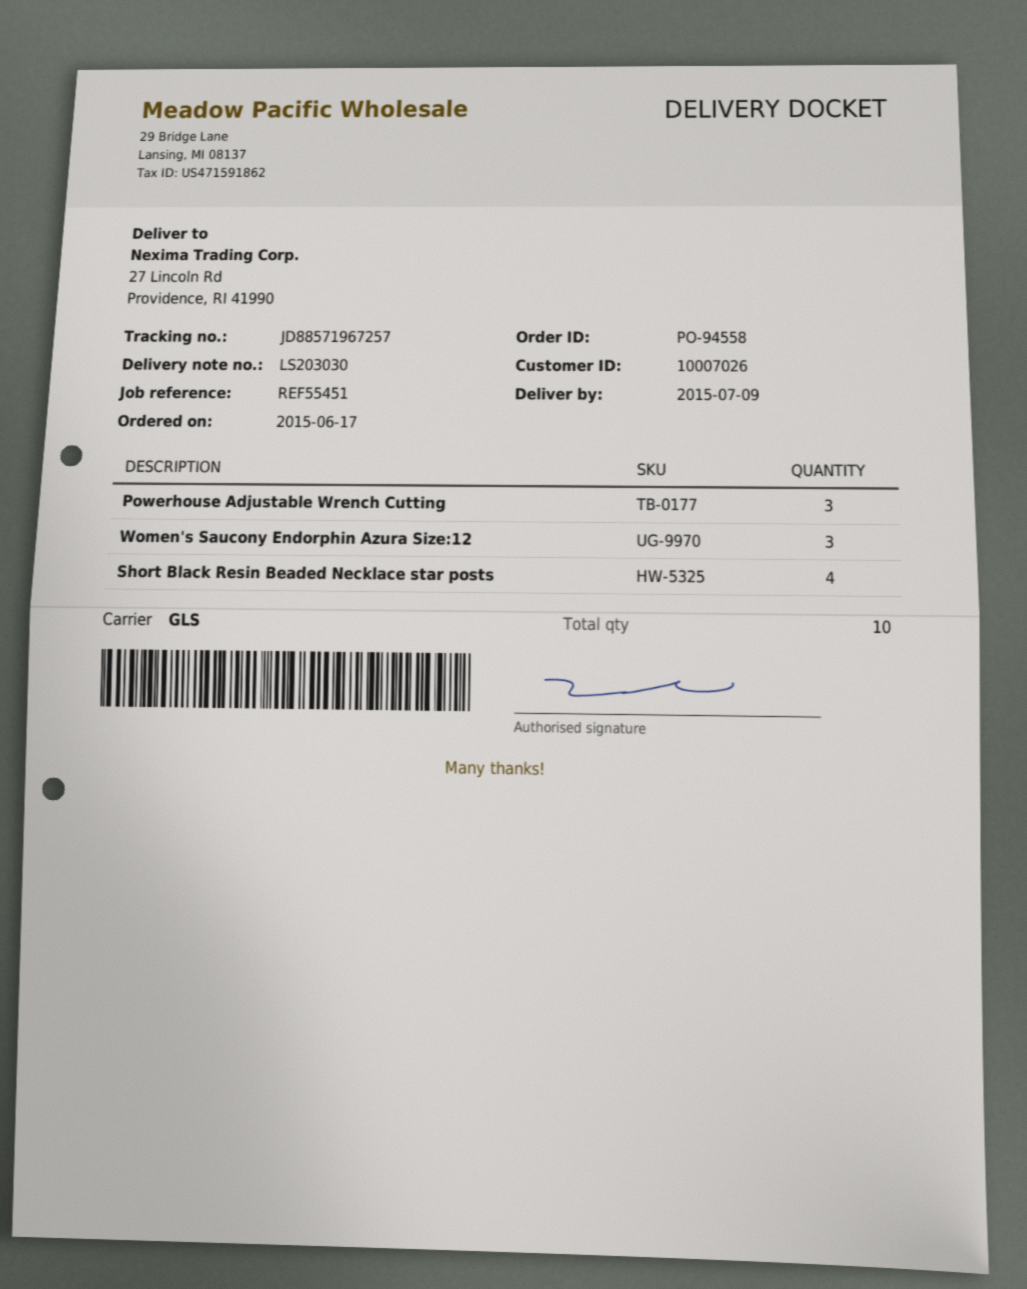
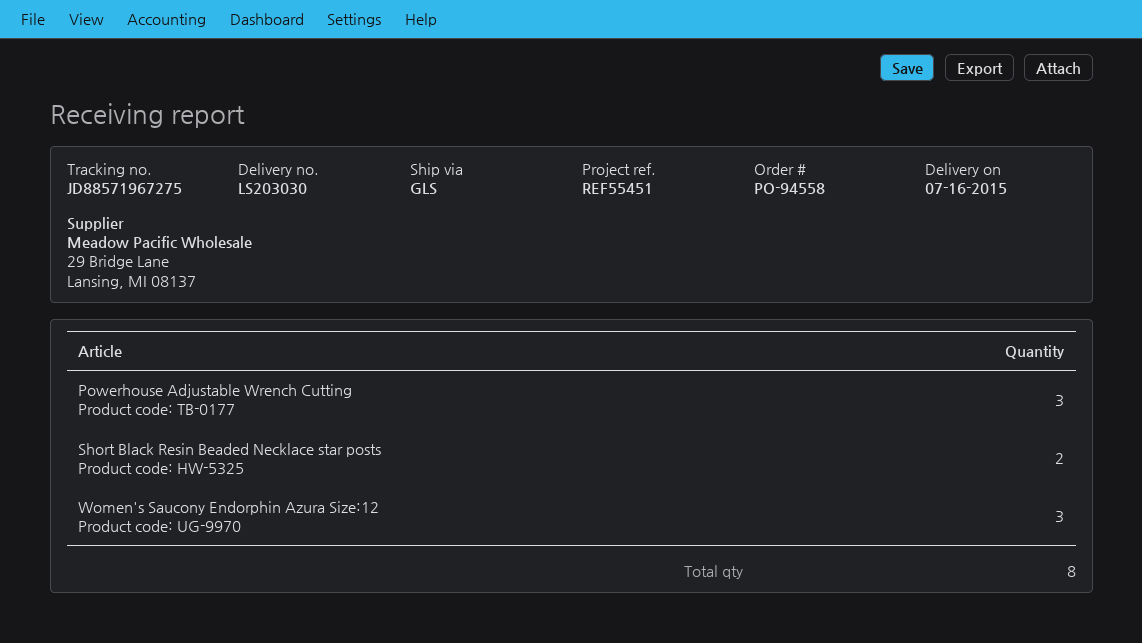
delivery date: 2015-07-09 -> 2015-07-16
tracking number: JD88571967257 -> JD88571967275
Short Black Resin Beaded Necklace star posts: 4 -> 2
total quantity: 10 -> 8

